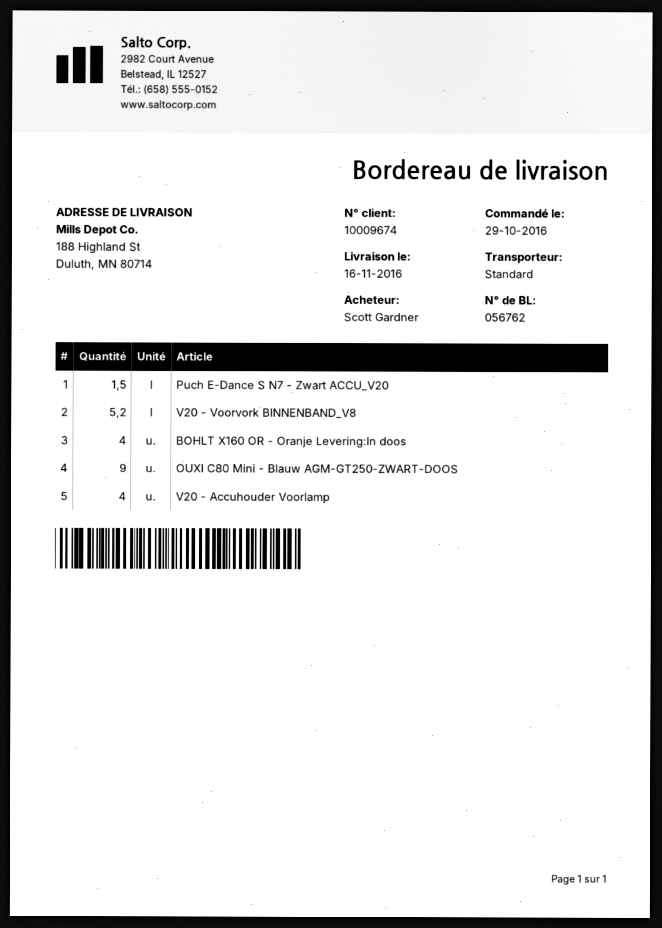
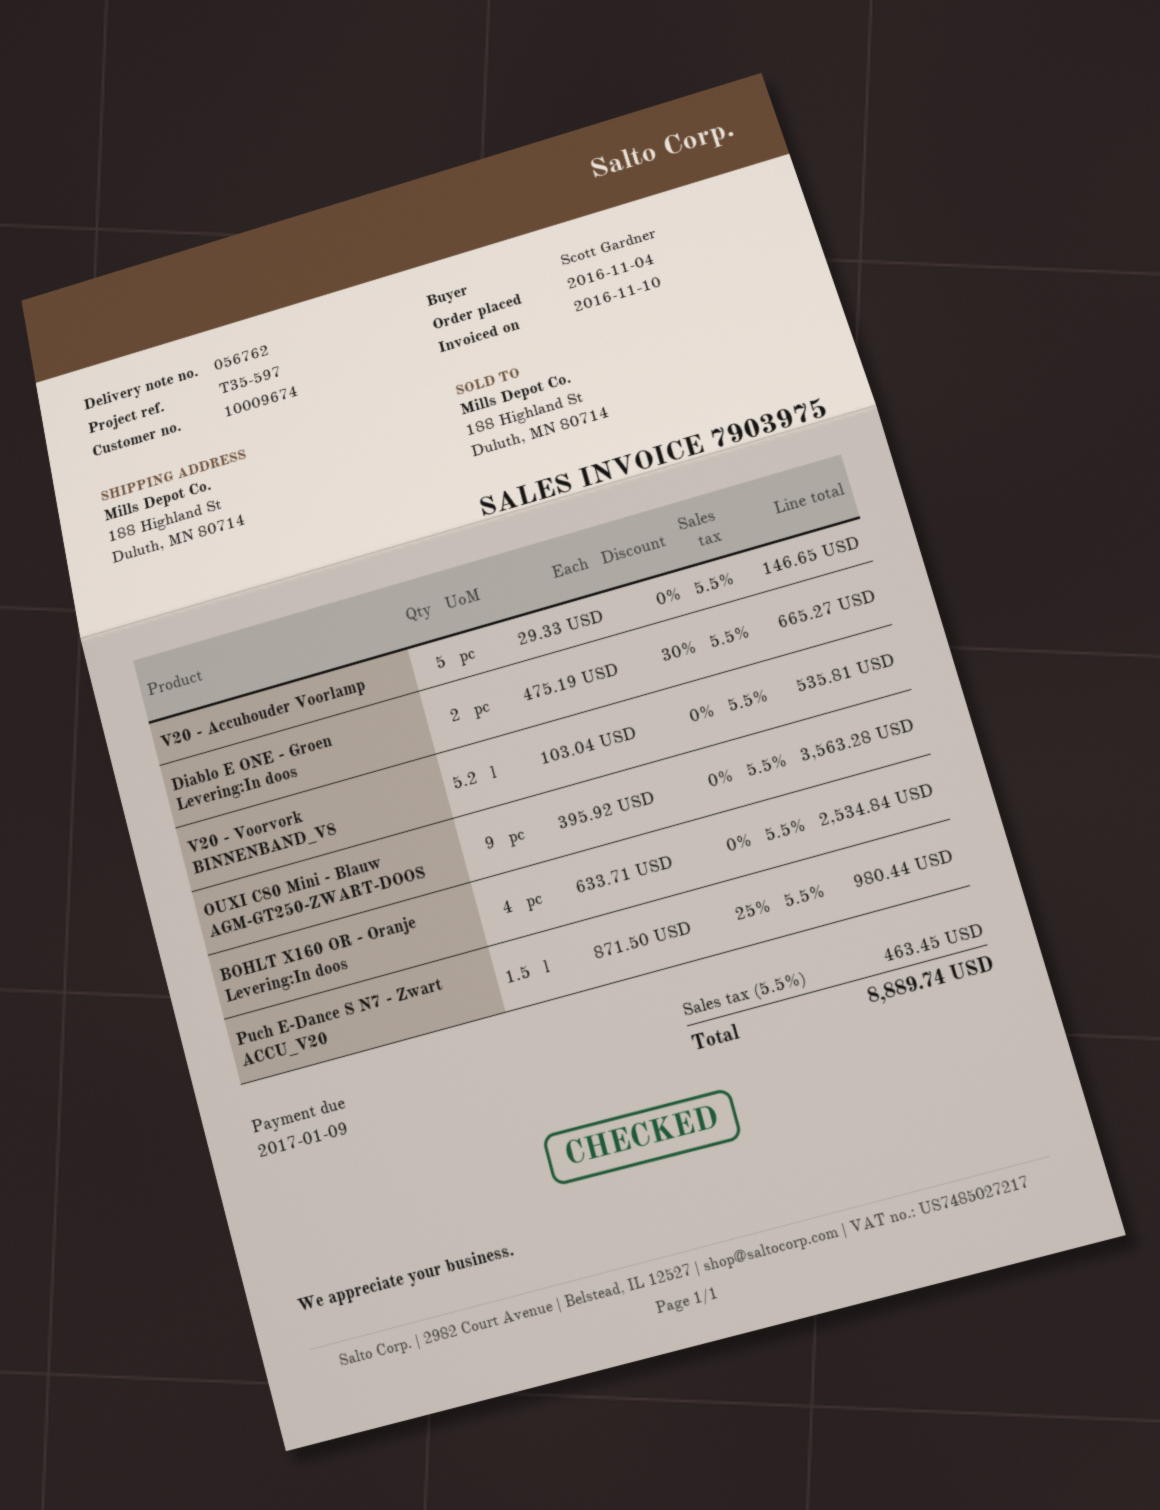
order date: 2016-10-29 -> 2016-11-04
V20 - Accuhouder Voorlamp: 4 -> 5
Diablo E ONE - Groen Levering:In doos: none -> 2

